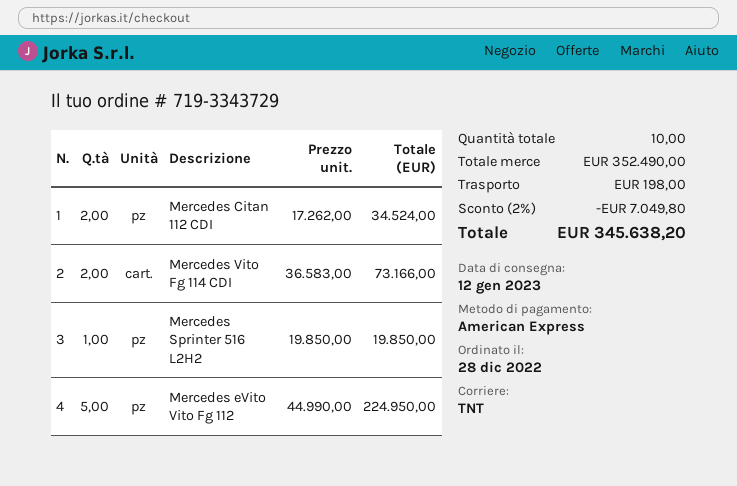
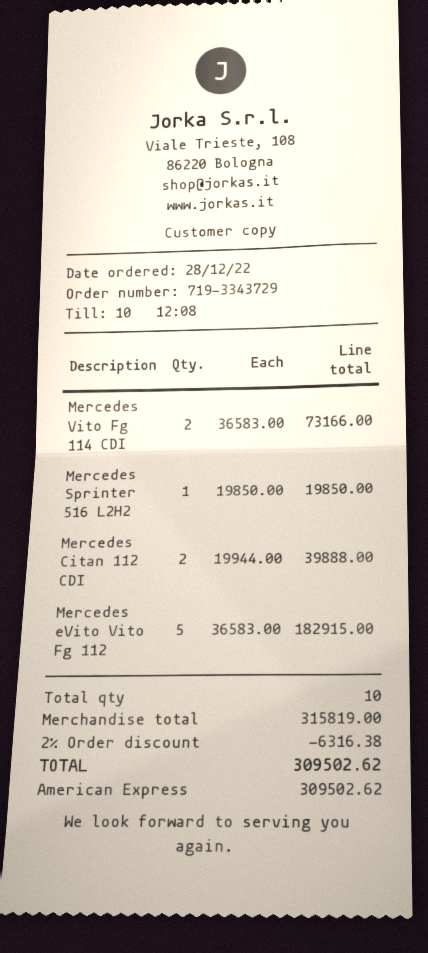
Mercedes Citan 112 CDI: 2 x 17262.00 = 34524.00 -> 2 x 19944.00 = 39888.00
Mercedes eVito Vito Fg 112: 5 x 44990.00 = 224950.00 -> 5 x 36583.00 = 182915.00
subtotal: 352490.00 -> 315819.00
discount: 2% = 7049.80 -> 2% = 6316.38
shipping: 198.00 -> none
total: 345638.20 -> 309502.62

